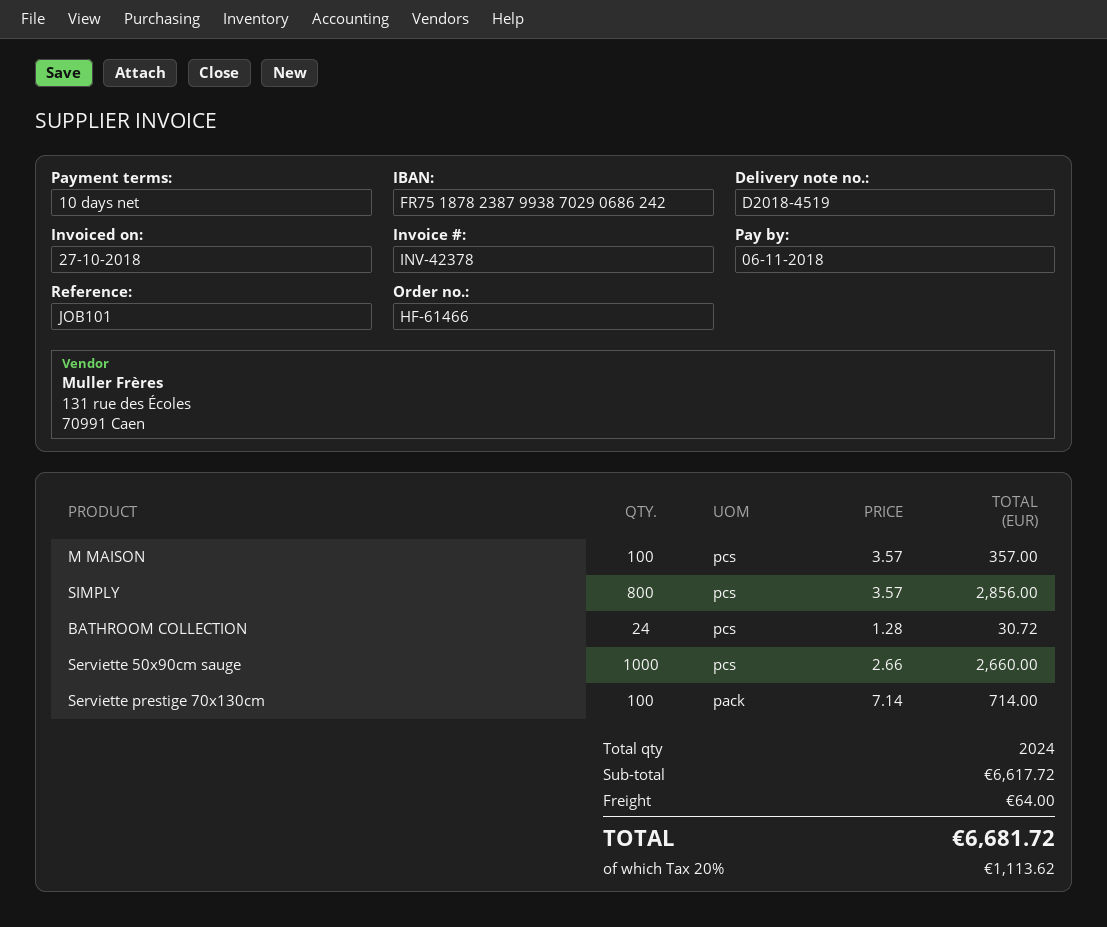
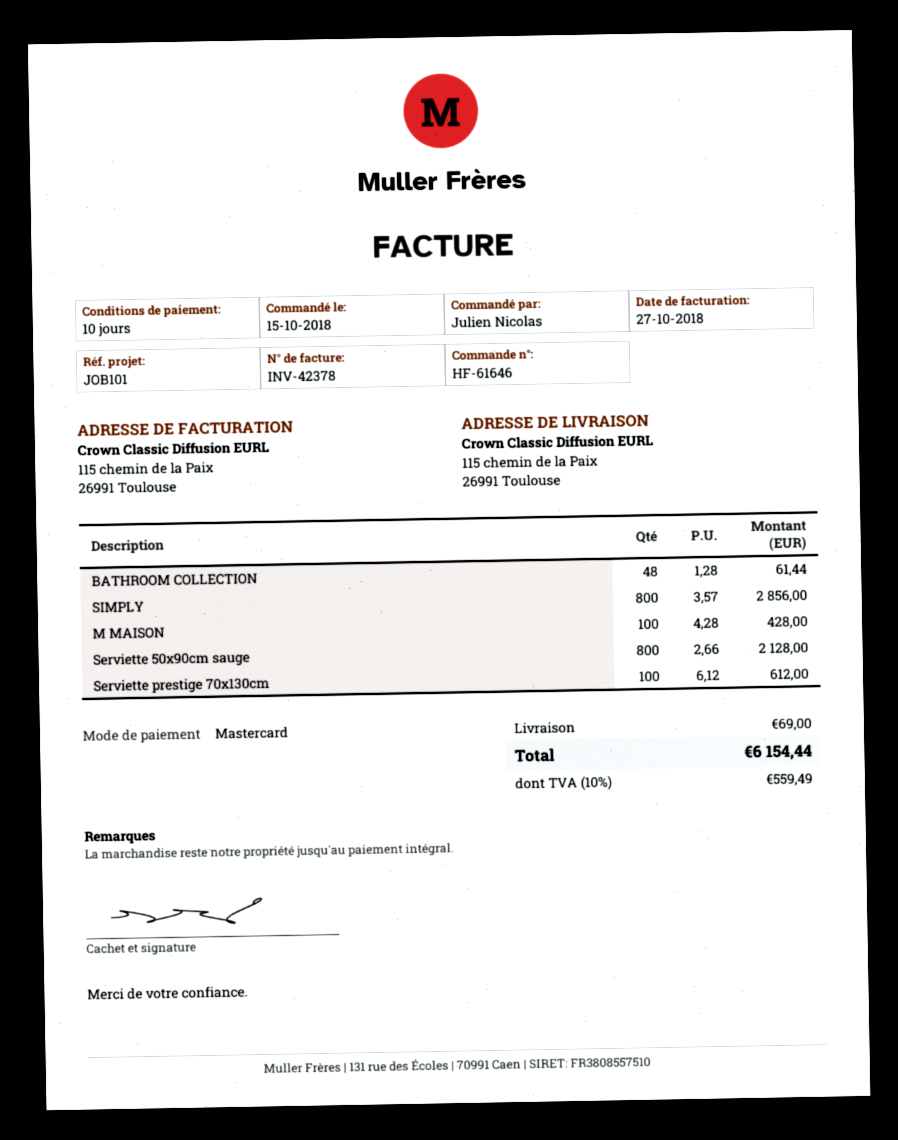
order number: HF-61466 -> HF-61646
M MAISON: 100 x 3.57 = 357.00 -> 100 x 4.28 = 428.00
BATHROOM COLLECTION: 24 x 1.28 = 30.72 -> 48 x 1.28 = 61.44
Serviette 50x90cm sauge: 1000 x 2.66 = 2660.00 -> 800 x 2.66 = 2128.00
Serviette prestige 70x130cm: 100 x 7.14 = 714.00 -> 100 x 6.12 = 612.00
shipping: 64.00 -> 69.00
tax: 20% = 1113.62 -> 10% = 559.49
total: 6681.72 -> 6154.44

